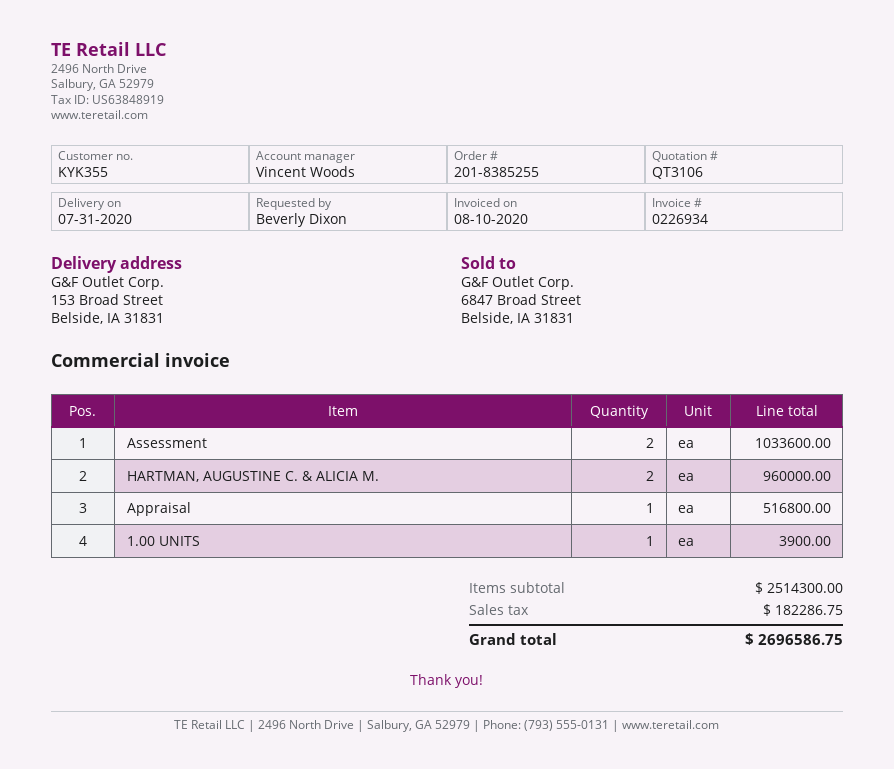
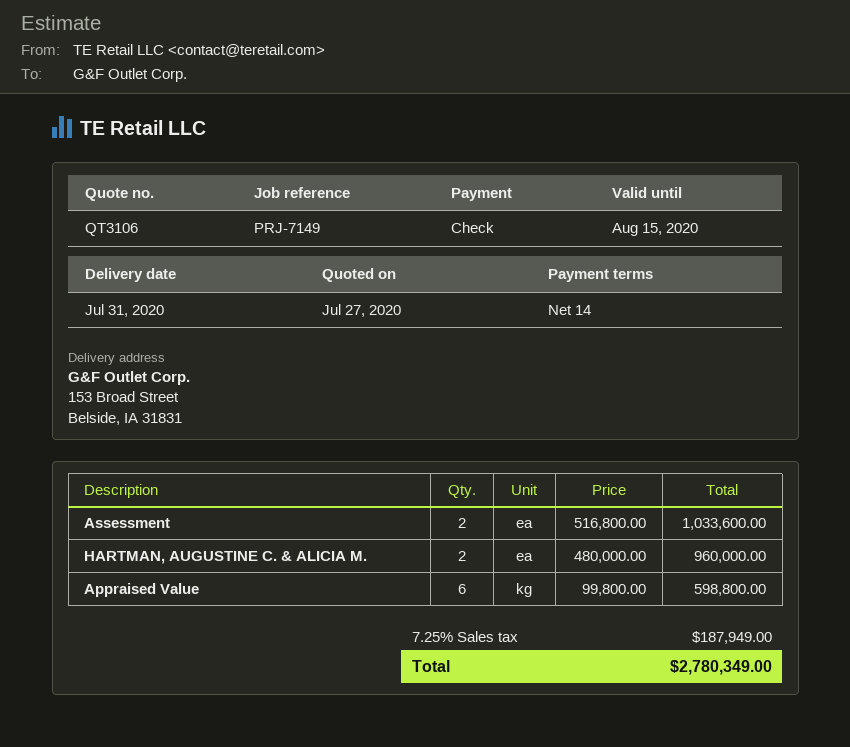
Appraisal: 1 for 516800.00 -> none
1.00 UNITS: 1 for 3900.00 -> none
Appraised Value: none -> 6 for 598800.00
tax: 182286.75 -> 187949.00
total: 2696586.75 -> 2780349.00

